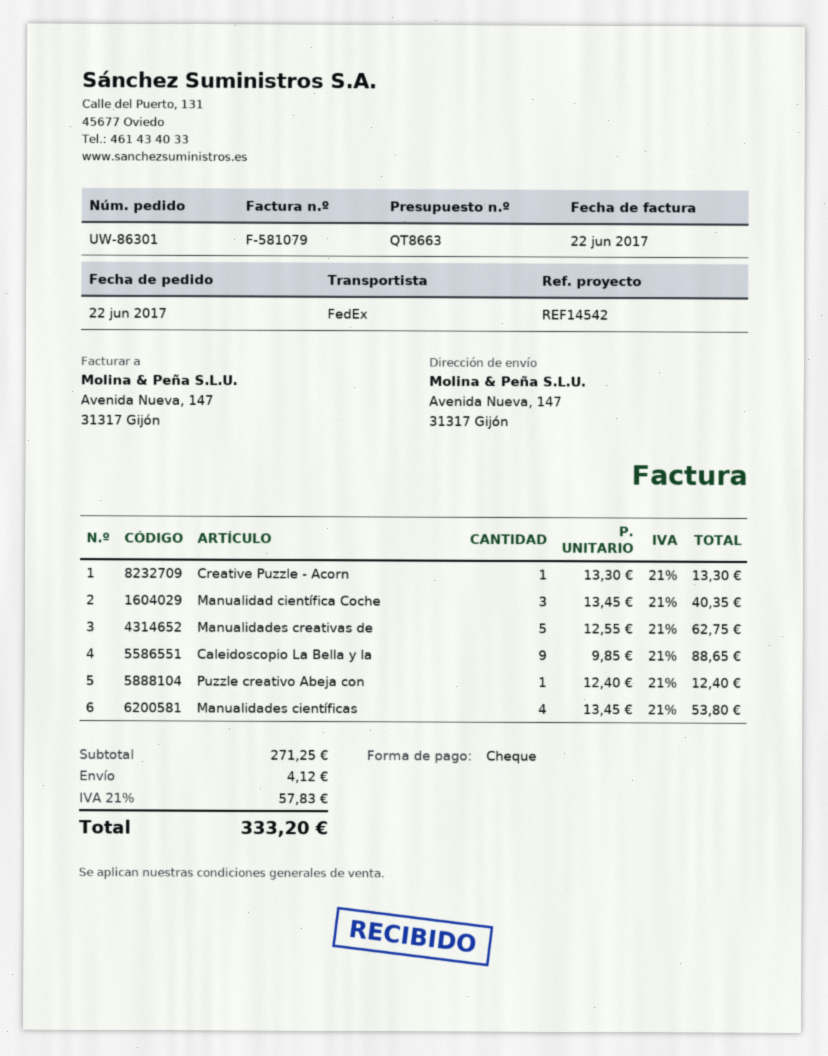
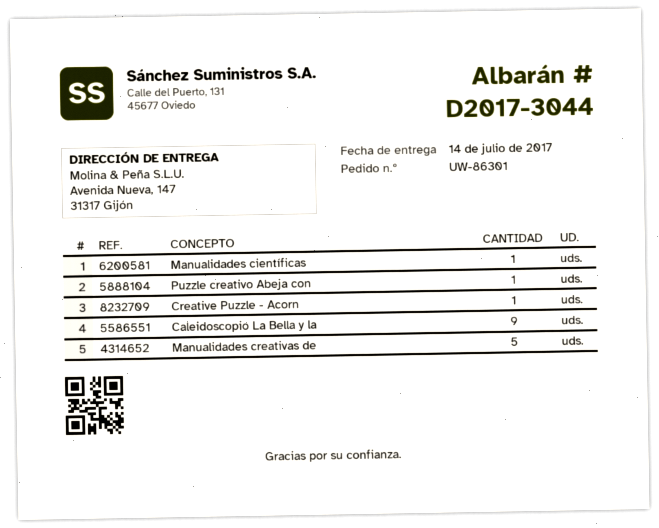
Manualidad científica Coche: 3 -> none
Manualidades científicas: 4 -> 1

